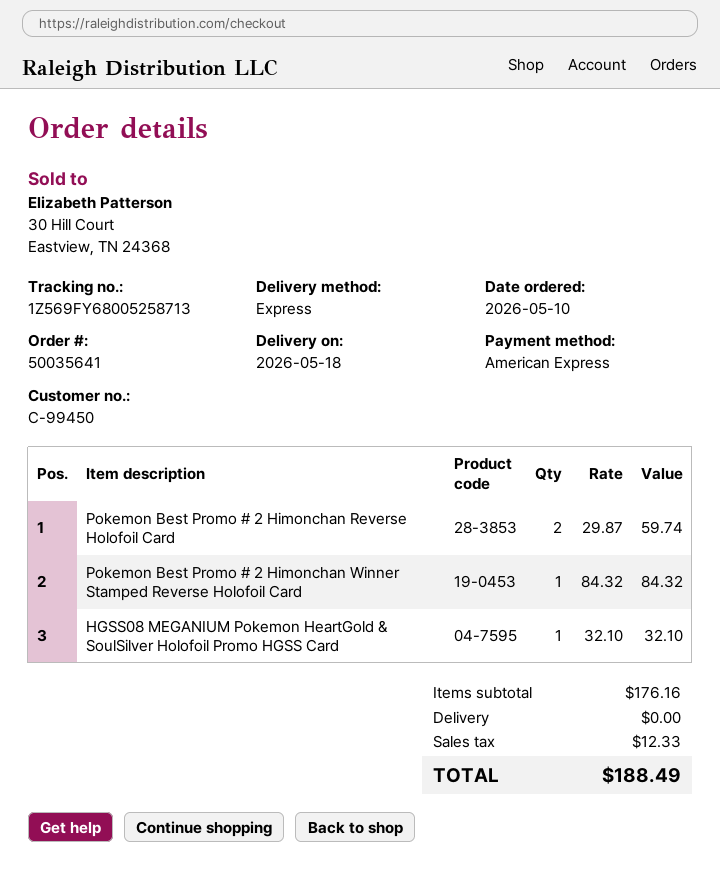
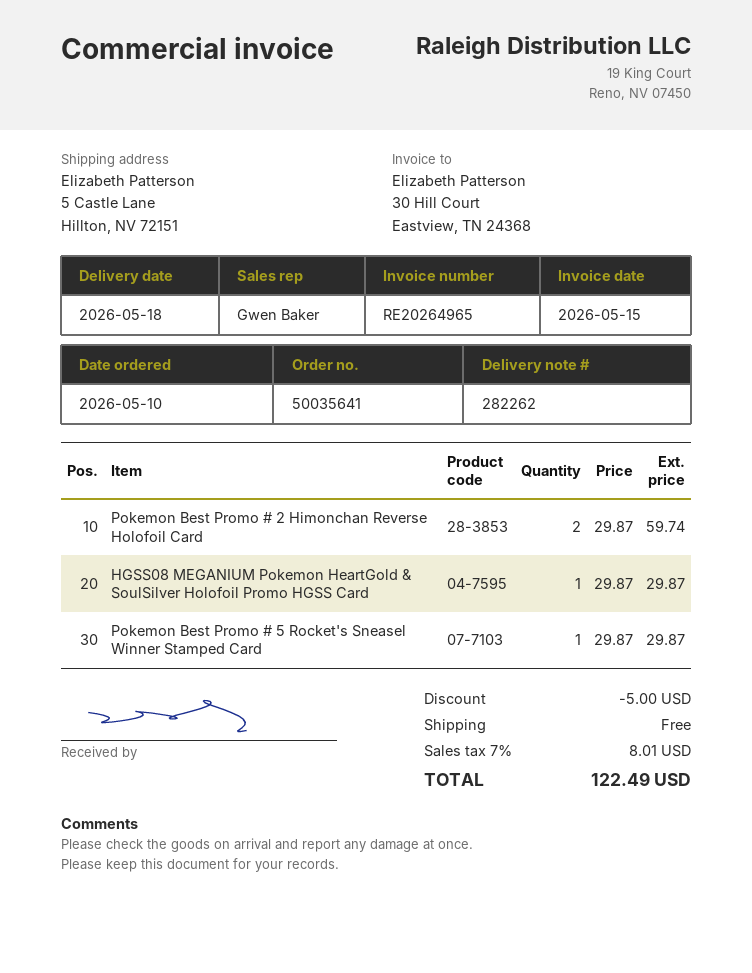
Pokemon Best Promo # 2 Himonchan Winner Stamped Reverse Holofoil Card: 1 x 84.32 = 84.32 -> none
HGSS08 MEGANIUM Pokemon HeartGold & SoulSilver Holofoil Promo HGSS Card: 1 x 32.10 = 32.10 -> 1 x 29.87 = 29.87
Pokemon Best Promo # 5 Rocket's Sneasel Winner Stamped Card: none -> 1 x 29.87 = 29.87
discount: none -> 5.00
tax: 12.33 -> 8.01
total: 188.49 -> 122.49

